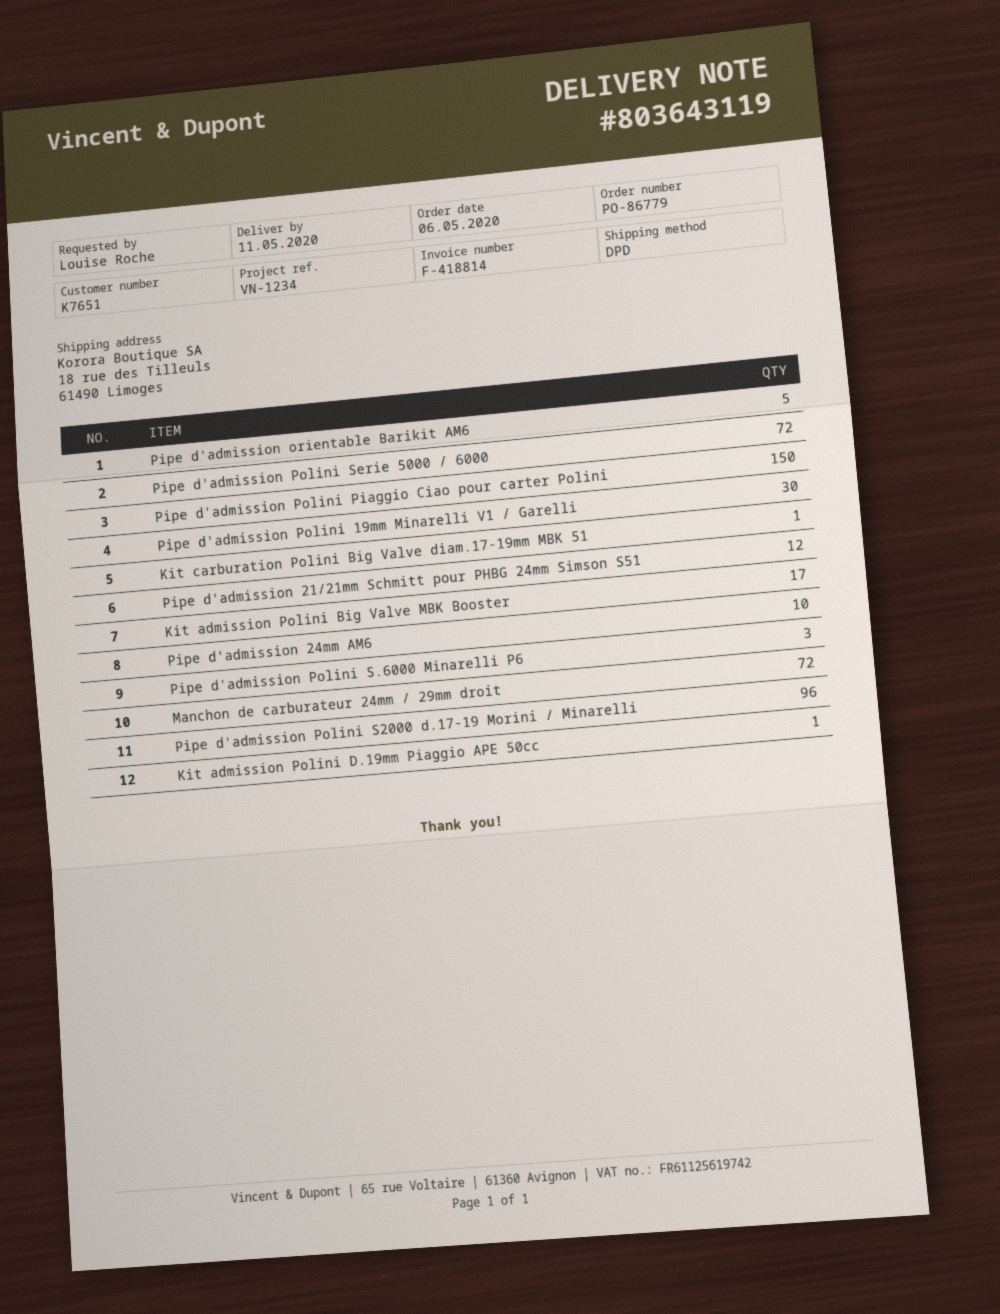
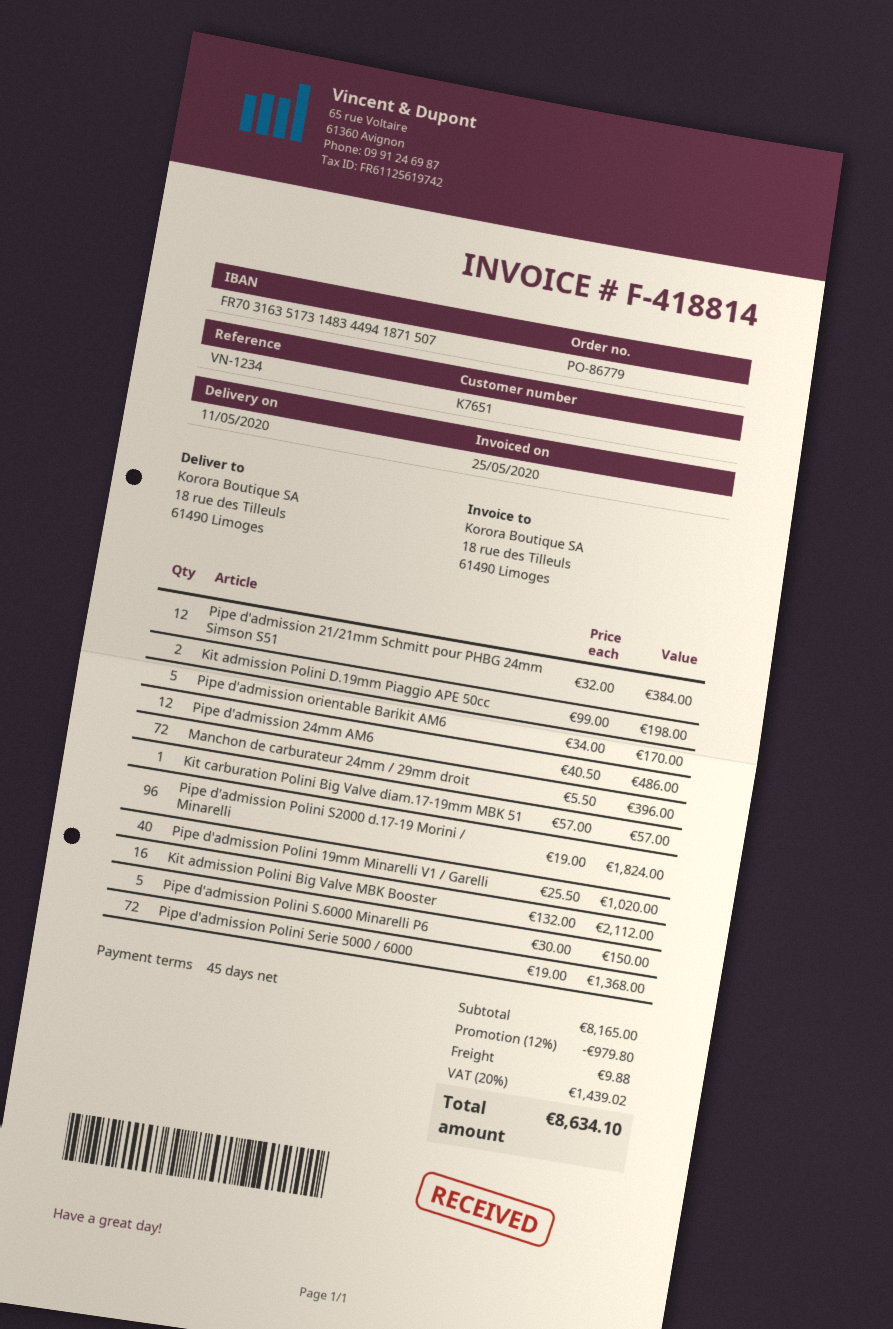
Pipe d'admission Polini Piaggio Ciao pour carter Polini: 150 -> none
Pipe d'admission Polini 19mm Minarelli V1 / Garelli: 30 -> 40
Kit admission Polini Big Valve MBK Booster: 17 -> 16
Pipe d'admission 24mm AM6: 10 -> 12
Pipe d'admission Polini S.6000 Minarelli P6: 3 -> 5
Kit admission Polini D.19mm Piaggio APE 50cc: 1 -> 2

